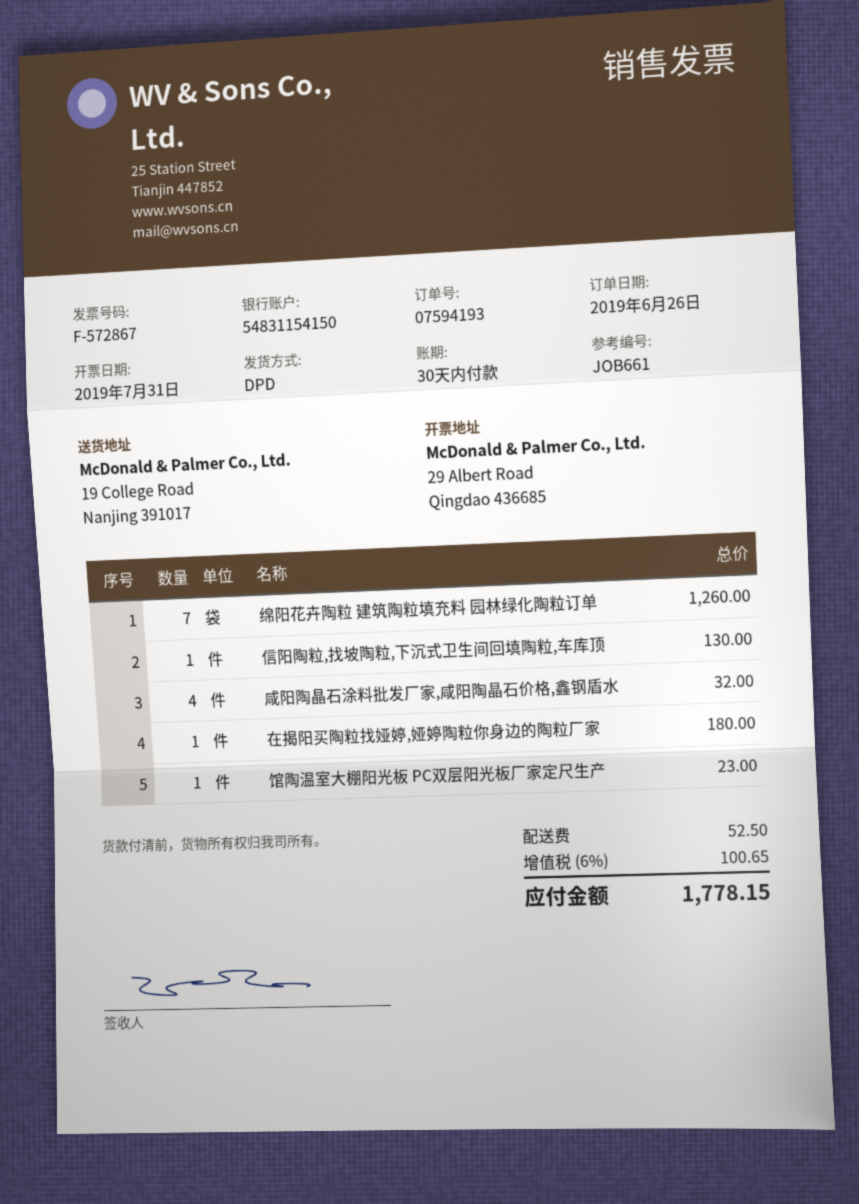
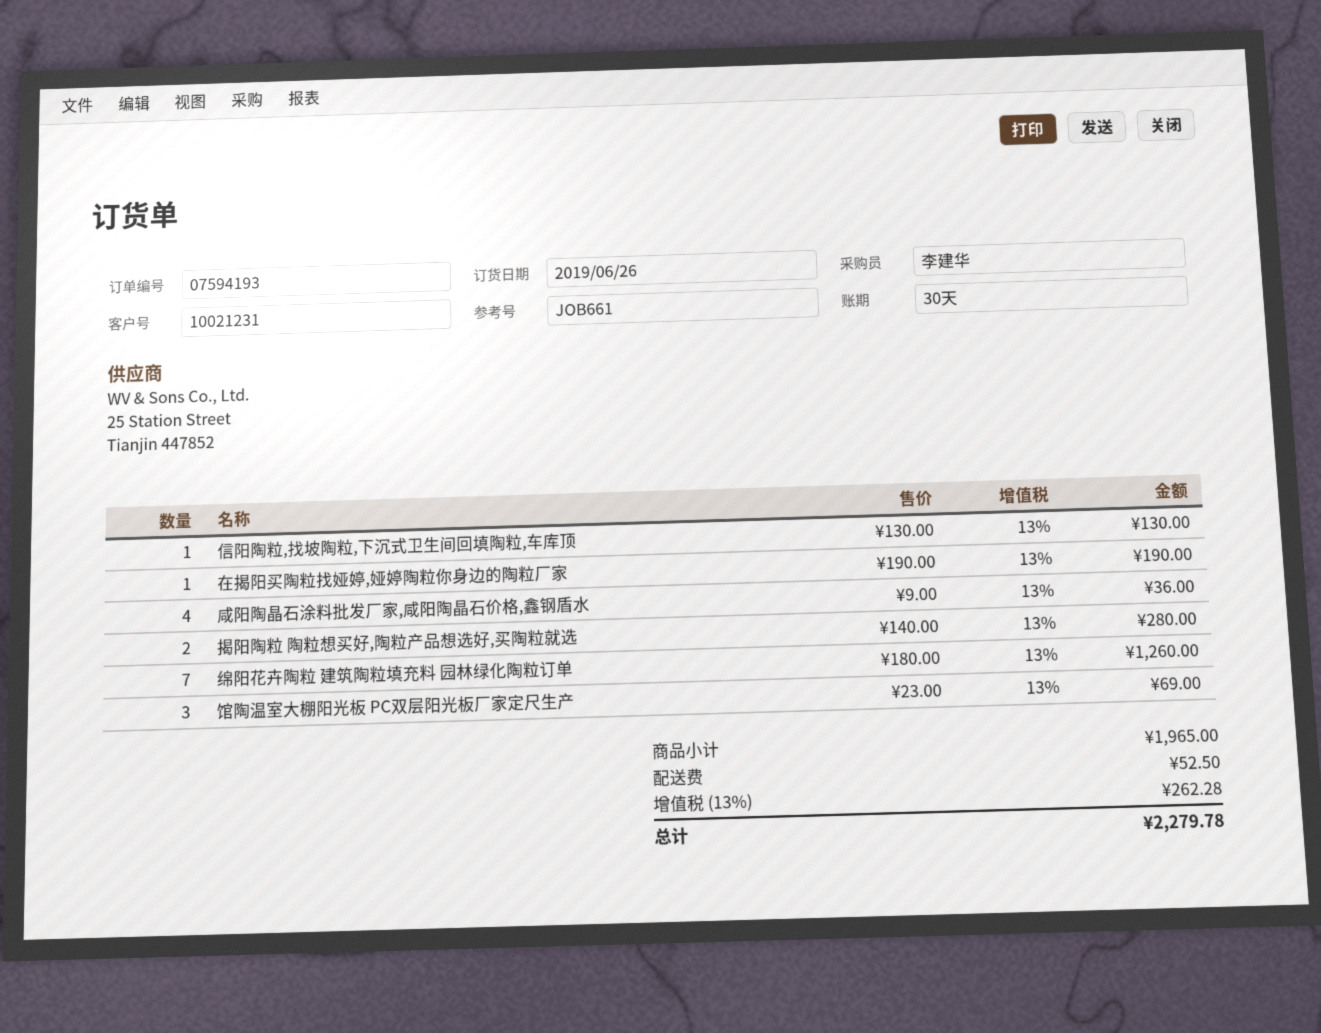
咸阳陶晶石涂料批发厂家,咸阳陶晶石价格,鑫钢盾水: 4 for 32.00 -> 4 for 36.00
在揭阳买陶粒找娅婷,娅婷陶粒你身边的陶粒厂家: 1 for 180.00 -> 1 for 190.00
馆陶温室大棚阳光板 PC双层阳光板厂家定尺生产: 1 for 23.00 -> 3 for 69.00
揭阳陶粒 陶粒想买好,陶粒产品想选好,买陶粒就选: none -> 2 for 280.00
tax: 6% = 100.65 -> 13% = 262.28
total: 1778.15 -> 2279.78

